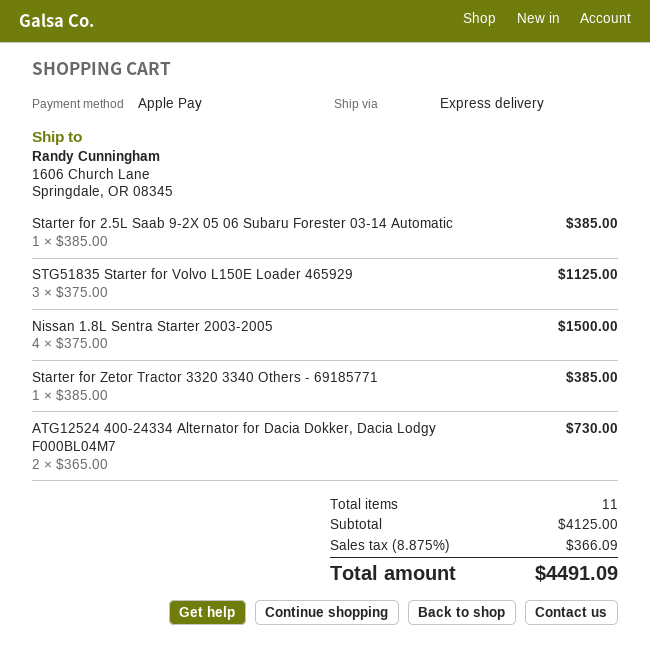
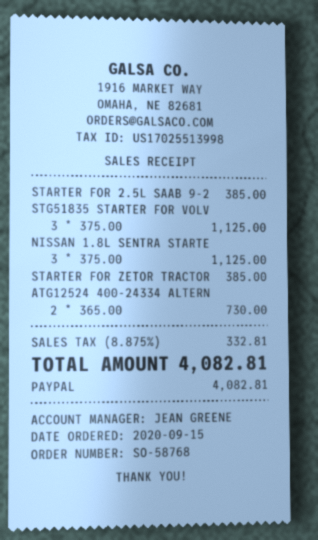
payment method: Apple Pay -> PayPal
Nissan 1.8L Sentra Starter 2003-2005: 4 x 375.00 = 1500.00 -> 3 x 375.00 = 1125.00
tax: 8.875% = 366.09 -> 8.875% = 332.81
total: 4491.09 -> 4082.81

